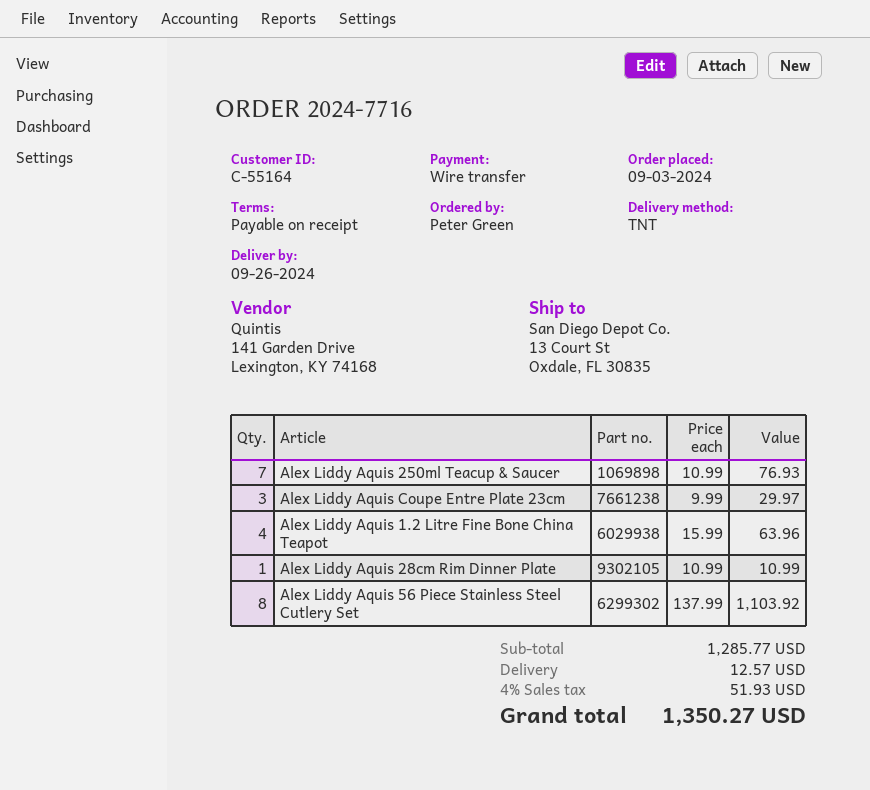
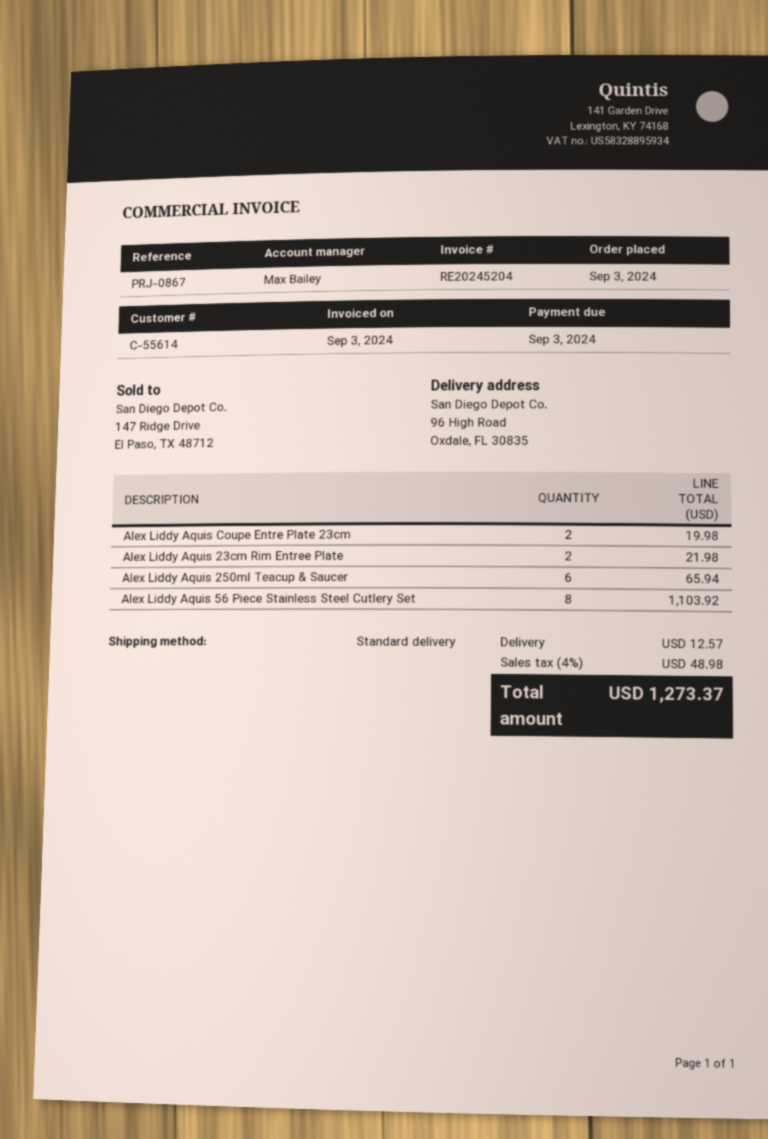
customer number: C-55164 -> C-55614
shipping method: TNT -> standard
ship to: 13 Court St, Oxdale, FL 30835 -> 96 High Road, Oxdale, FL 30835
Alex Liddy Aquis 250ml Teacup & Saucer: 7 for 76.93 -> 6 for 65.94
Alex Liddy Aquis Coupe Entre Plate 23cm: 3 for 29.97 -> 2 for 19.98
Alex Liddy Aquis 1.2 Litre Fine Bone China Teapot: 4 for 63.96 -> none
Alex Liddy Aquis 28cm Rim Dinner Plate: 1 for 10.99 -> none
Alex Liddy Aquis 23cm Rim Entree Plate: none -> 2 for 21.98
tax: 4% = 51.93 -> 4% = 48.98
total: 1350.27 -> 1273.37

